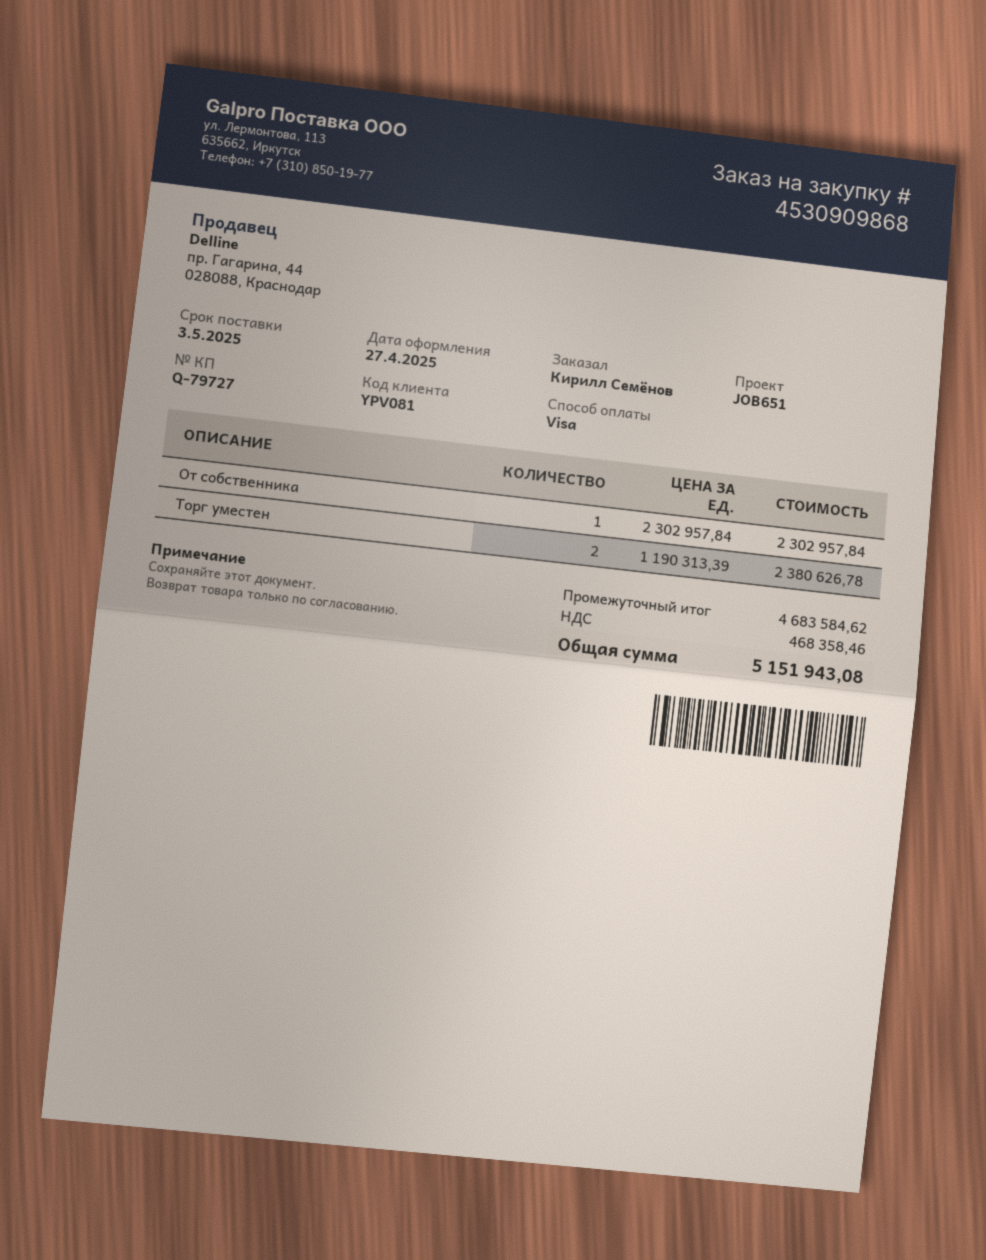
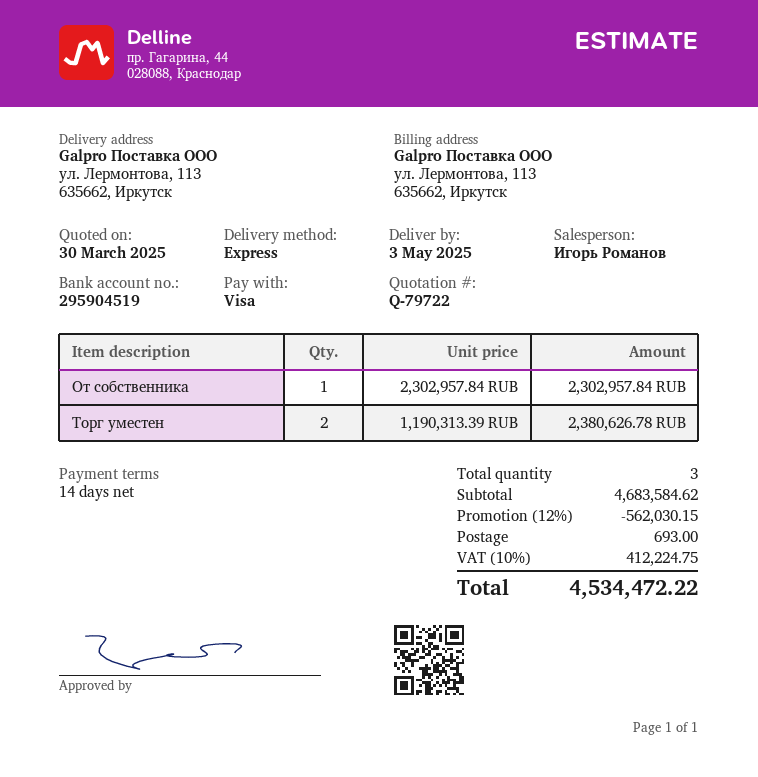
quote number: Q-79727 -> Q-79722
discount: none -> 12% = 562030.15
shipping: none -> 693.00
tax: 468358.46 -> 412224.75
total: 5151943.08 -> 4534472.22

